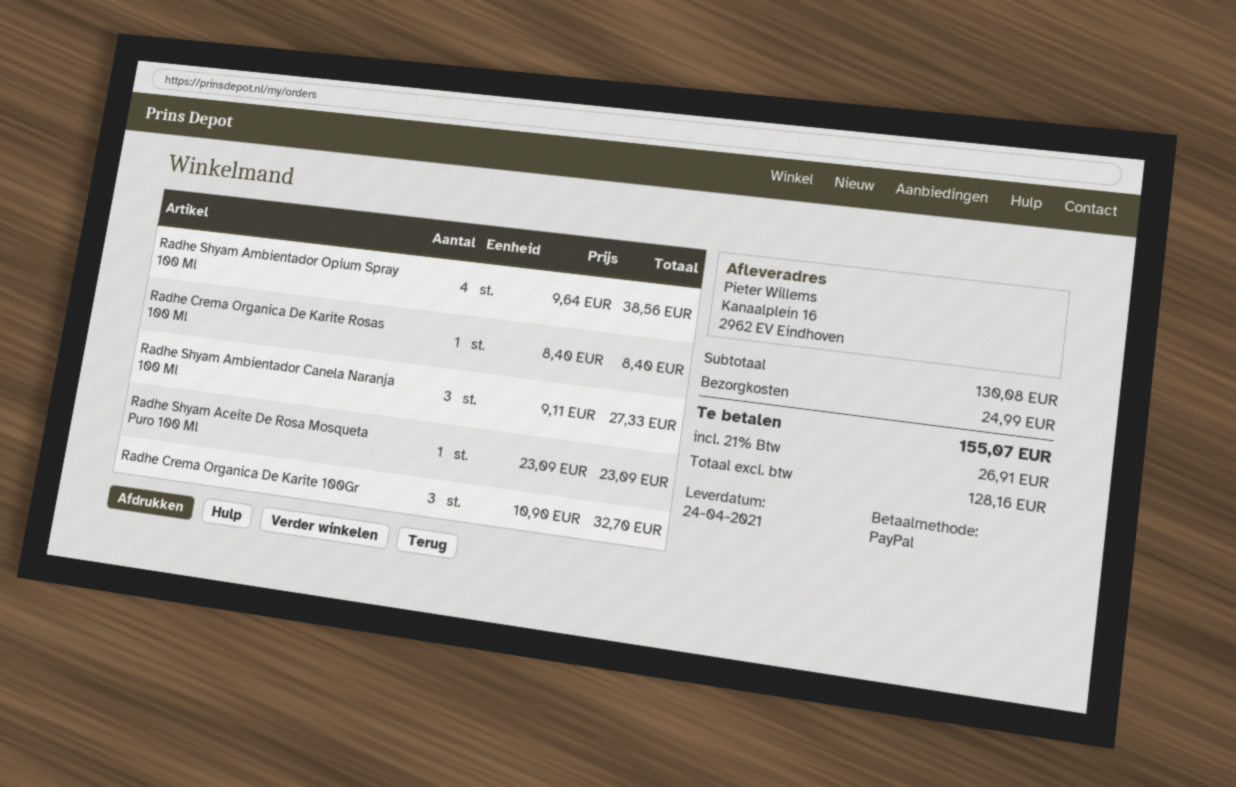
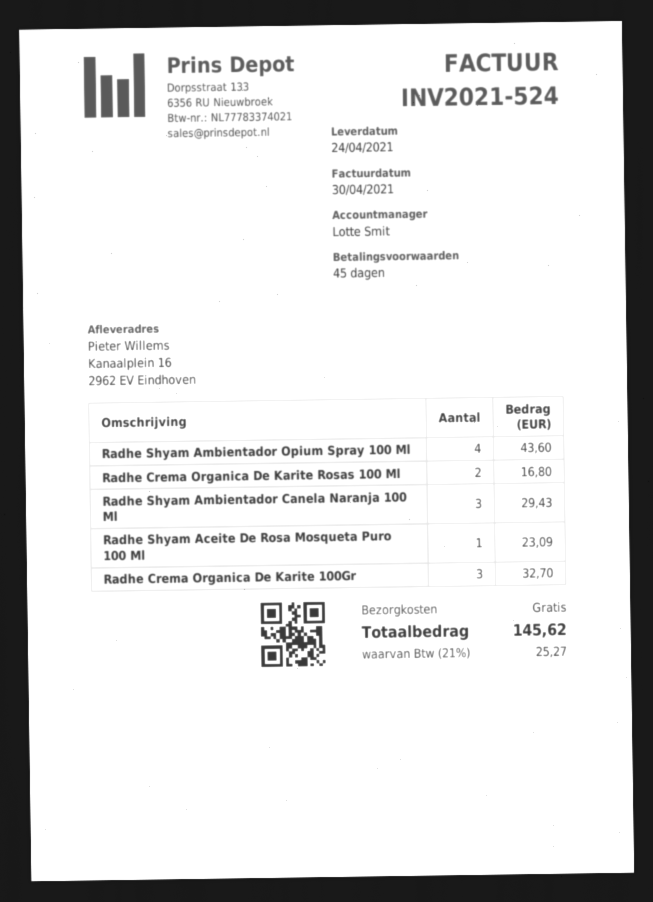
Radhe Shyam Ambientador Opium Spray 100 Ml: 4 for 38.56 -> 4 for 43.60
Radhe Crema Organica De Karite Rosas 100 Ml: 1 for 8.40 -> 2 for 16.80
Radhe Shyam Ambientador Canela Naranja 100 Ml: 3 for 27.33 -> 3 for 29.43
shipping: 24.99 -> 0.00
tax: 21% = 26.91 -> 21% = 25.27
total: 155.07 -> 145.62

